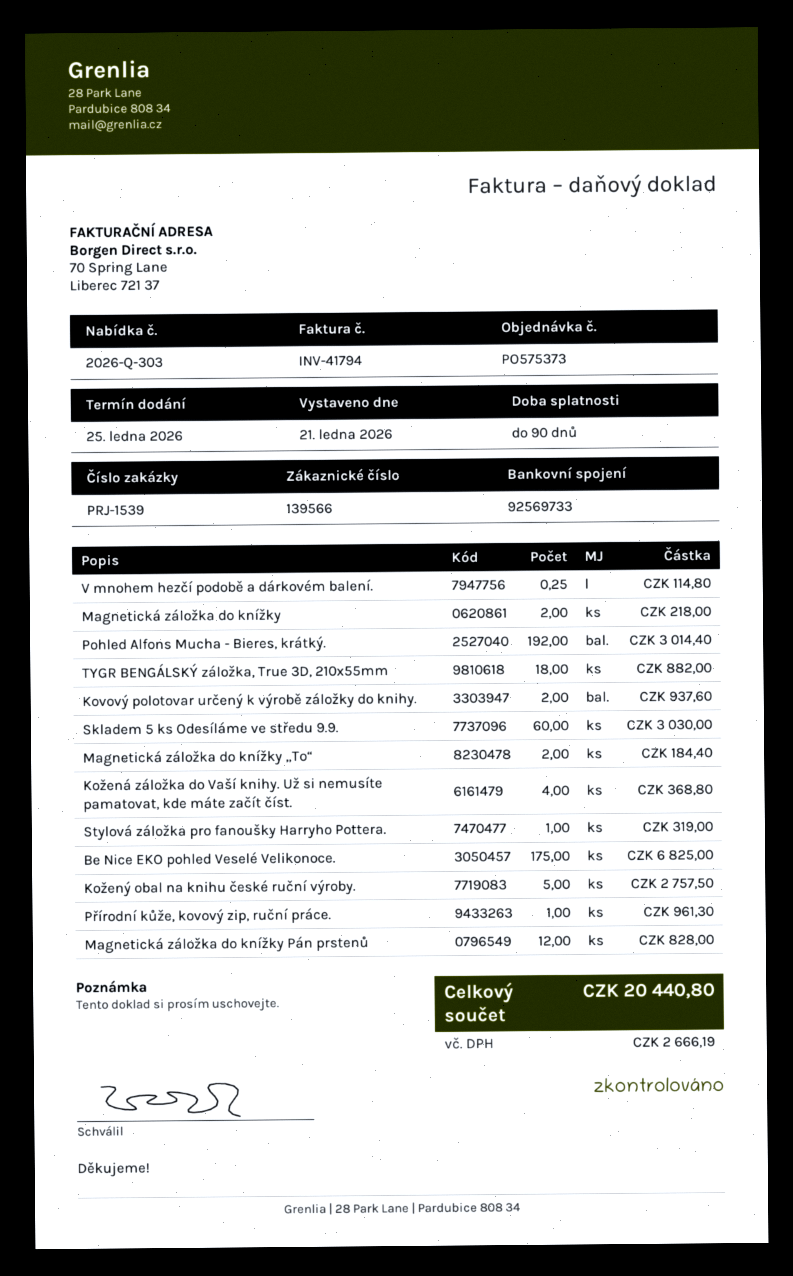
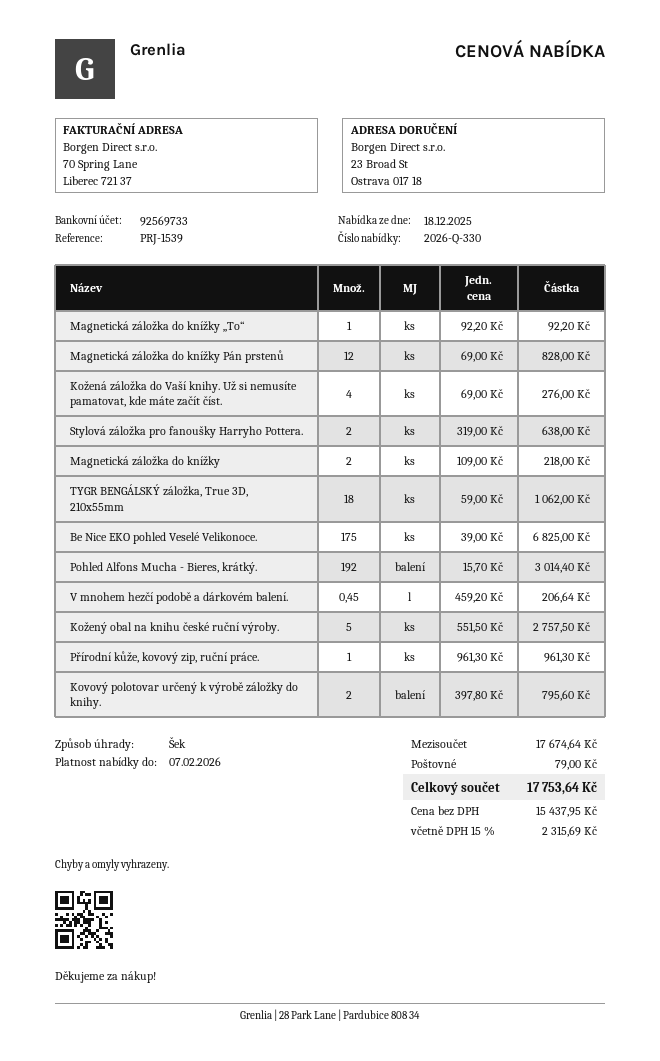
quote number: 2026-Q-303 -> 2026-Q-330
V mnohem hezčí podobě a dárkovém balení.: 0.25 for 114.80 -> 0.45 for 206.64
TYGR BENGÁLSKÝ záložka, True 3D, 210x55mm: 18 for 882.00 -> 18 for 1062.00
Kovový polotovar určený k výrobě záložky do knihy.: 2 for 937.60 -> 2 for 795.60
Skladem 5 ks Odesíláme ve středu 9.9.: 60 for 3030.00 -> none
Magnetická záložka do knížky „To“: 2 for 184.40 -> 1 for 92.20
Kožená záložka do Vaší knihy. Už si nemusíte pamatovat, kde máte začít číst.: 4 for 368.80 -> 4 for 276.00
Stylová záložka pro fanoušky Harryho Pottera.: 1 for 319.00 -> 2 for 638.00
shipping: none -> 79.00
tax: 2666.19 -> 2315.69
total: 20440.80 -> 17753.64

